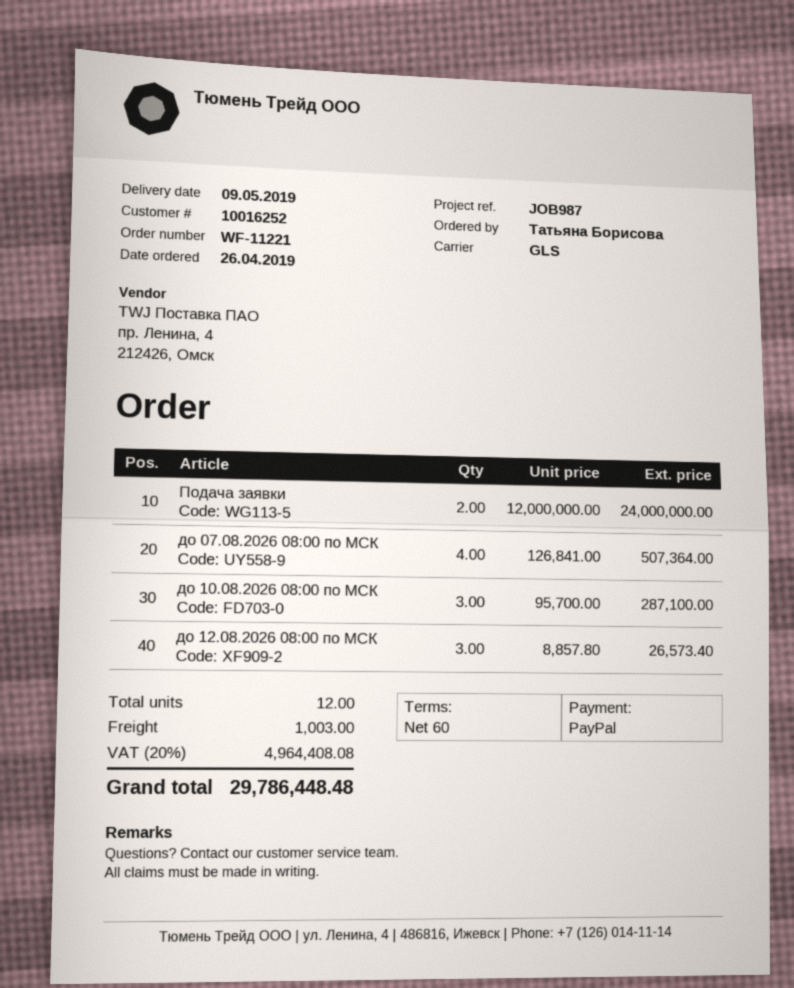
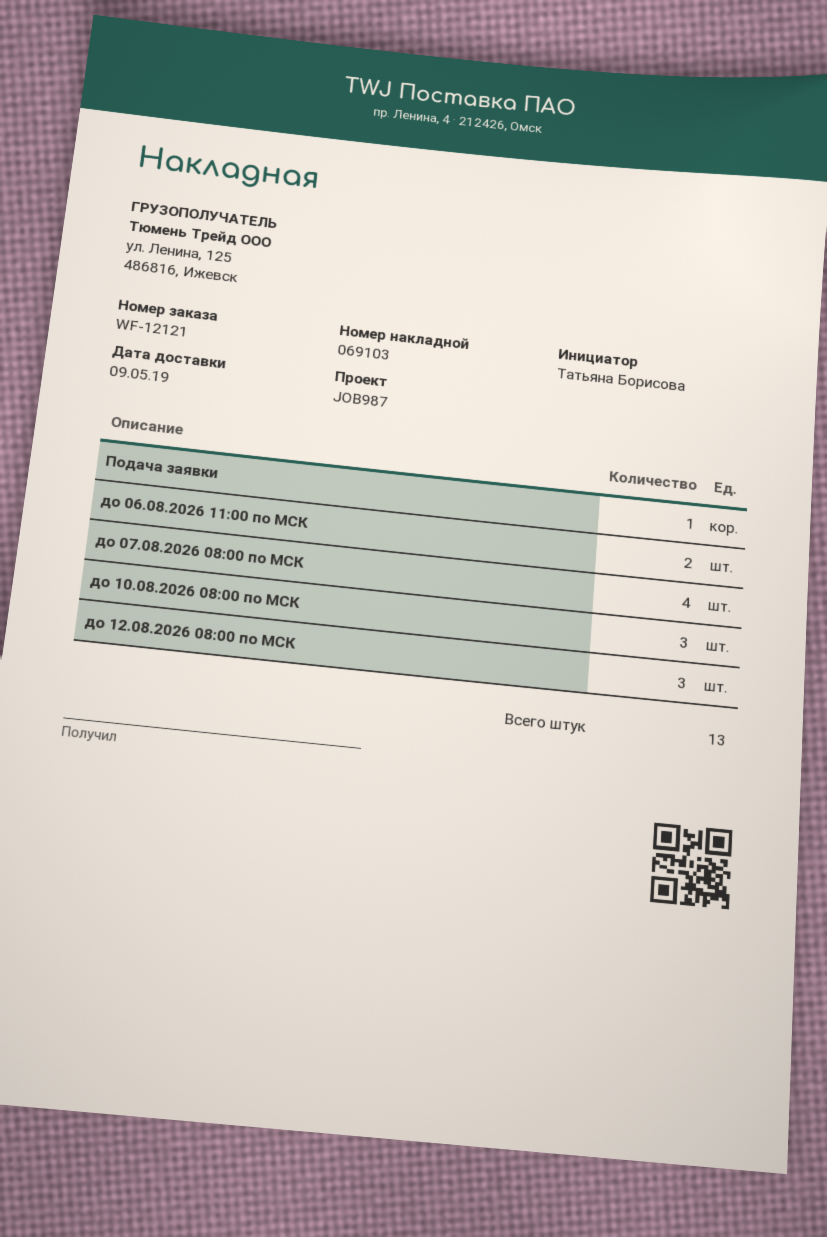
order number: WF-11221 -> WF-12121
Подача заявки: 2 -> 1
до 06.08.2026 11:00 по МСК: none -> 2
total quantity: 12 -> 13

